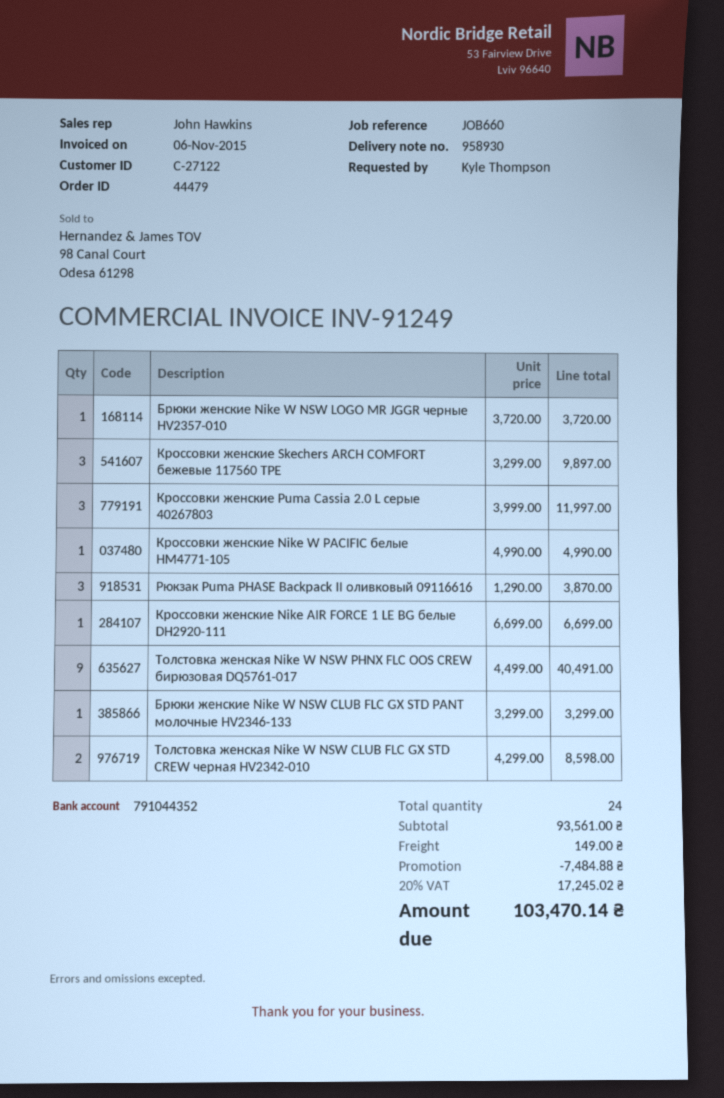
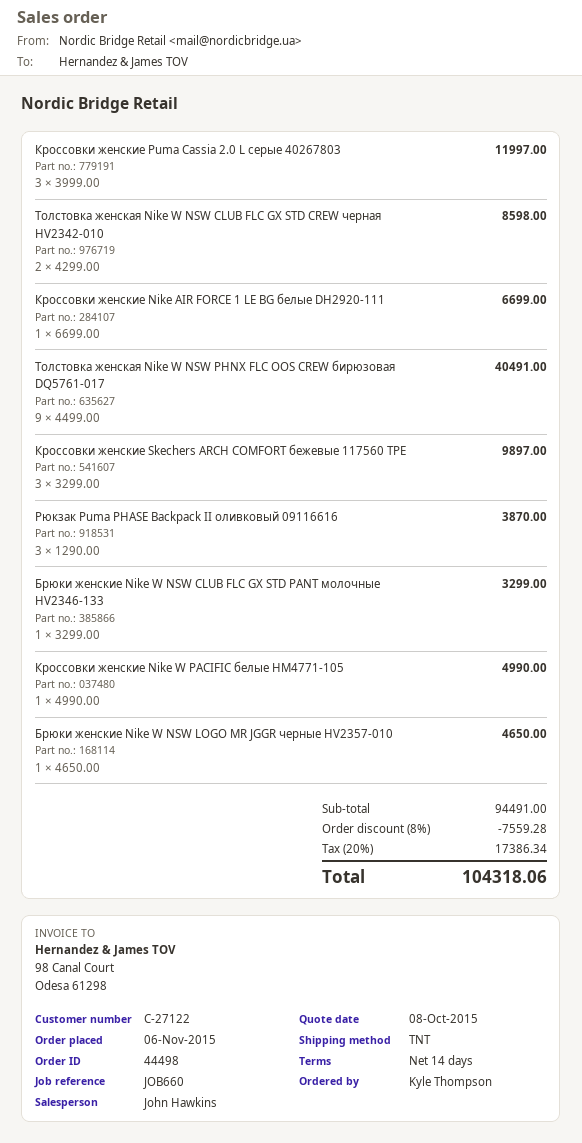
order number: 44479 -> 44498
Брюки женские Nike W NSW LOGO MR JGGR черные HV2357-010: 1 x 3720.00 = 3720.00 -> 1 x 4650.00 = 4650.00
subtotal: 93561.00 -> 94491.00
discount: 7484.88 -> 7559.28
shipping: 149.00 -> none
tax: 20% = 17245.02 -> 20% = 17386.34
total: 103470.14 -> 104318.06

